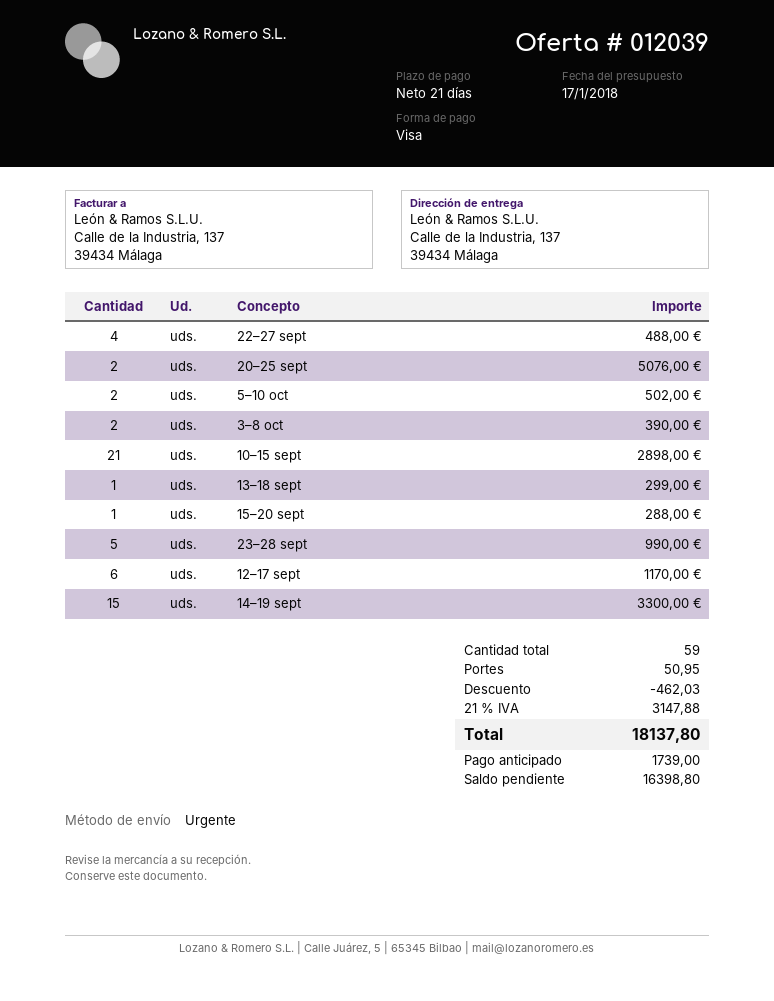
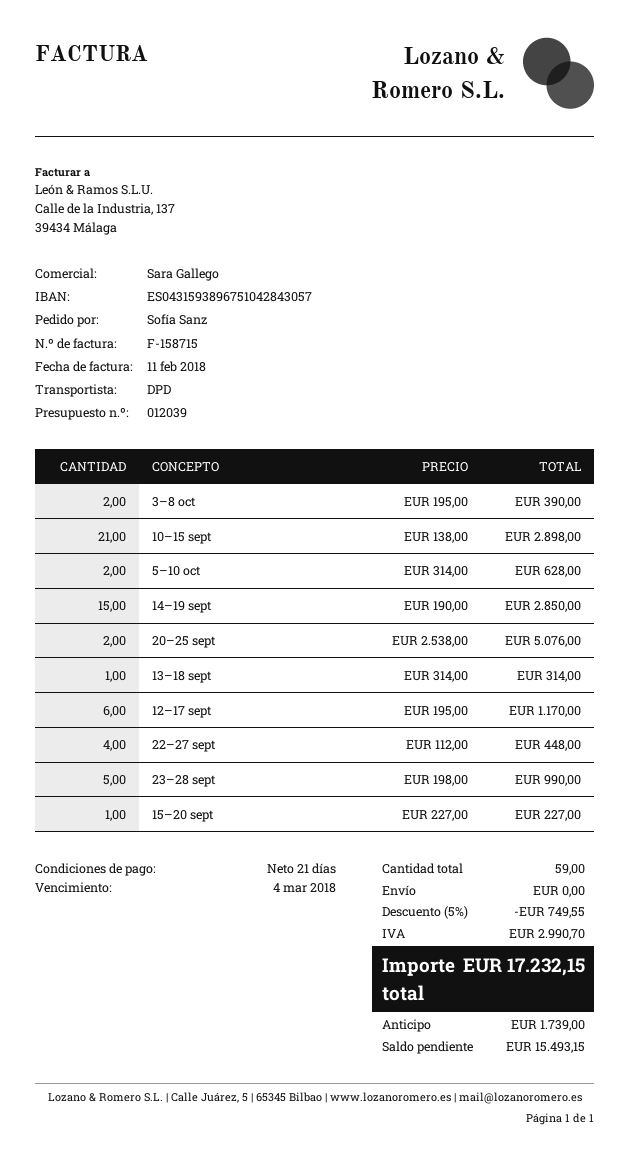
shipping method: express -> DPD
22–27 sept: 4 for 488.00 -> 4 for 448.00
5–10 oct: 2 for 502.00 -> 2 for 628.00
13–18 sept: 1 for 299.00 -> 1 for 314.00
15–20 sept: 1 for 288.00 -> 1 for 227.00
14–19 sept: 15 for 3300.00 -> 15 for 2850.00
discount: 462.03 -> 749.55
shipping: 50.95 -> 0.00
tax: 3147.88 -> 2990.70
total: 18137.80 -> 17232.15
balance: 16398.80 -> 15493.15

